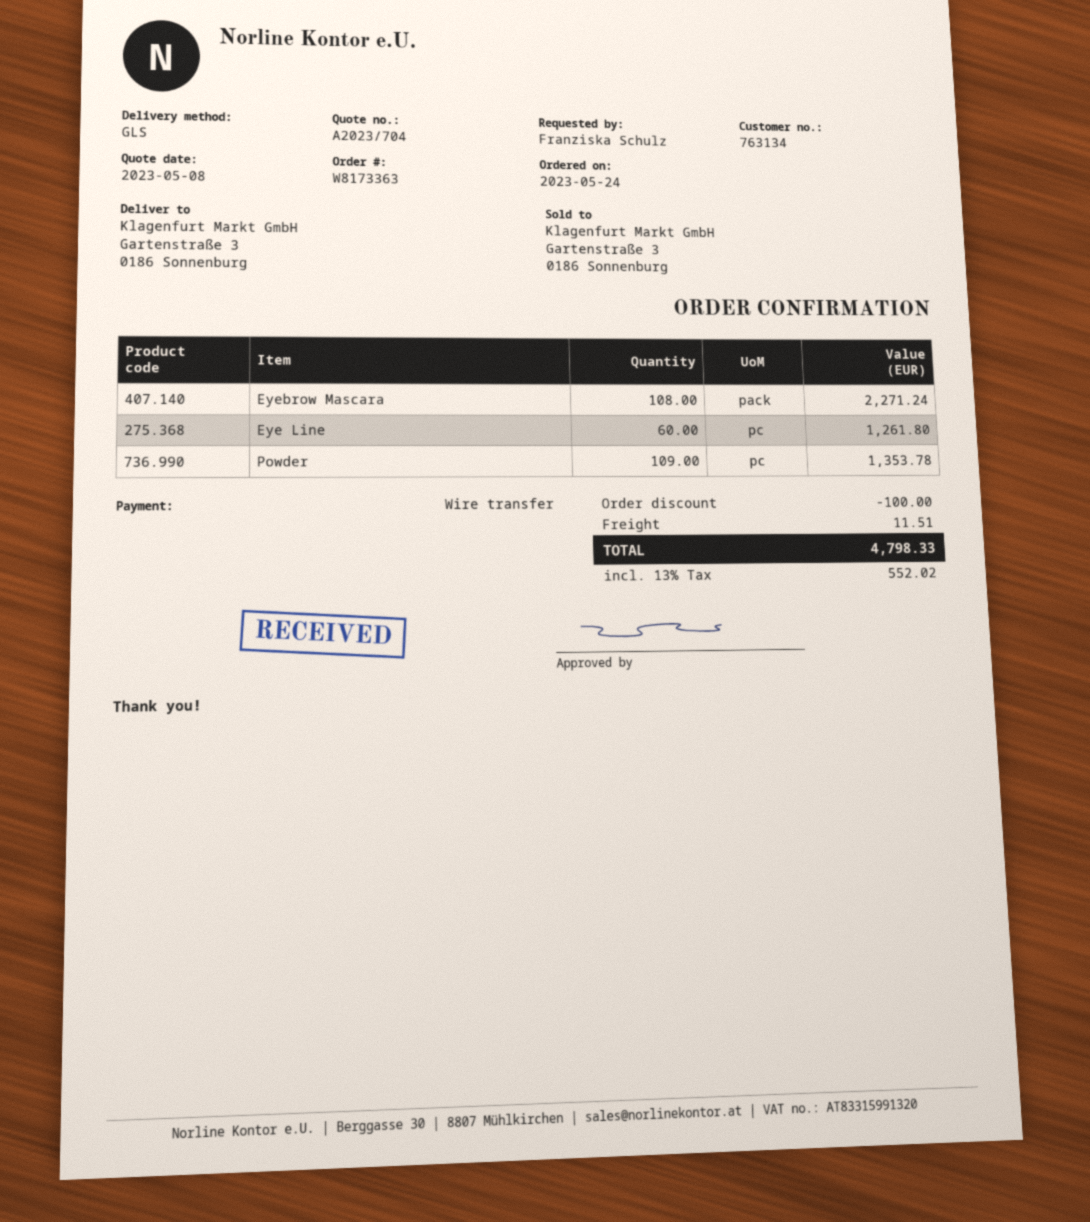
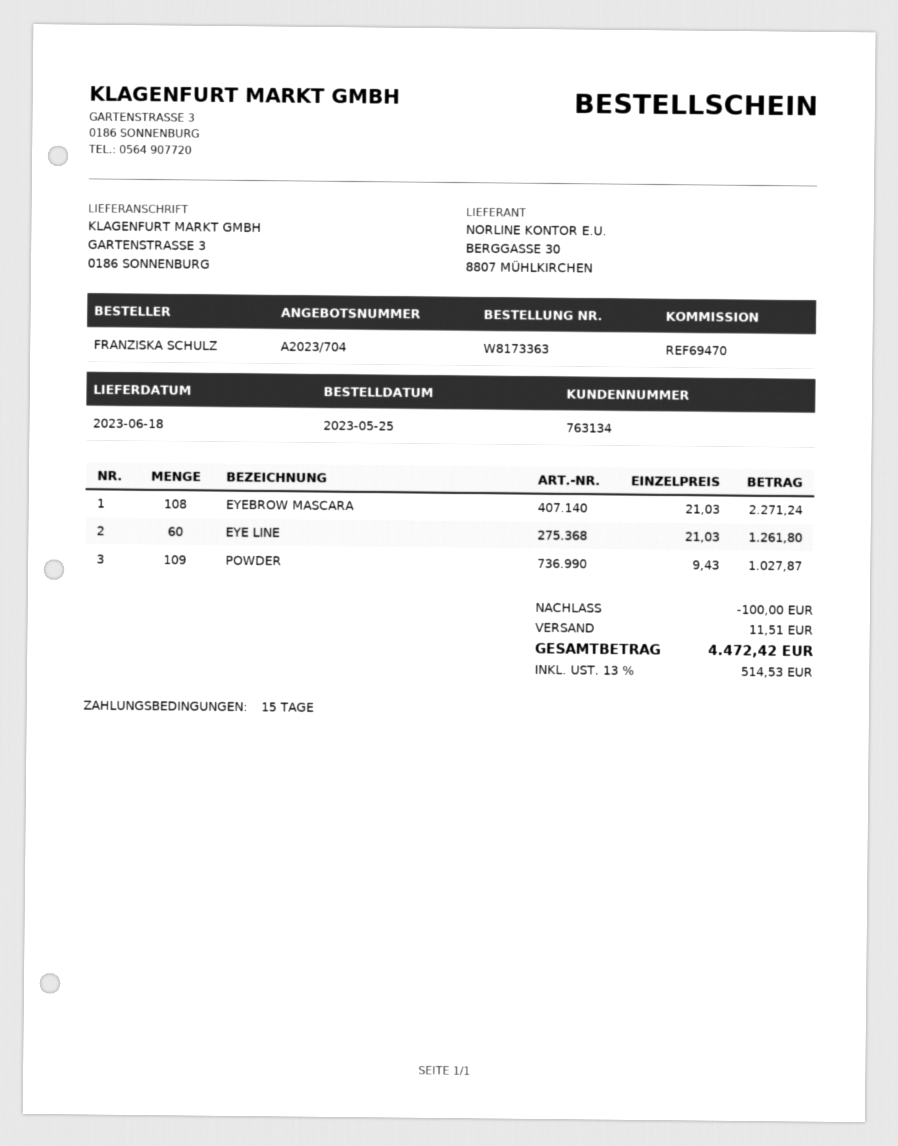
order date: 2023-05-24 -> 2023-05-25
Powder: 109 for 1353.78 -> 109 for 1027.87
tax: 13% = 552.02 -> 13% = 514.53
total: 4798.33 -> 4472.42

